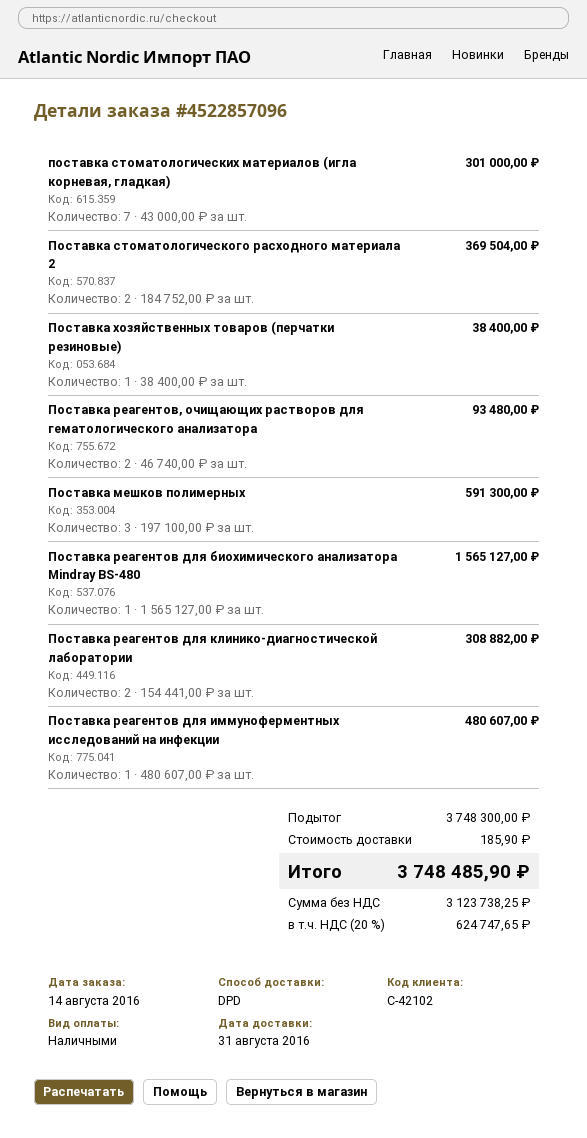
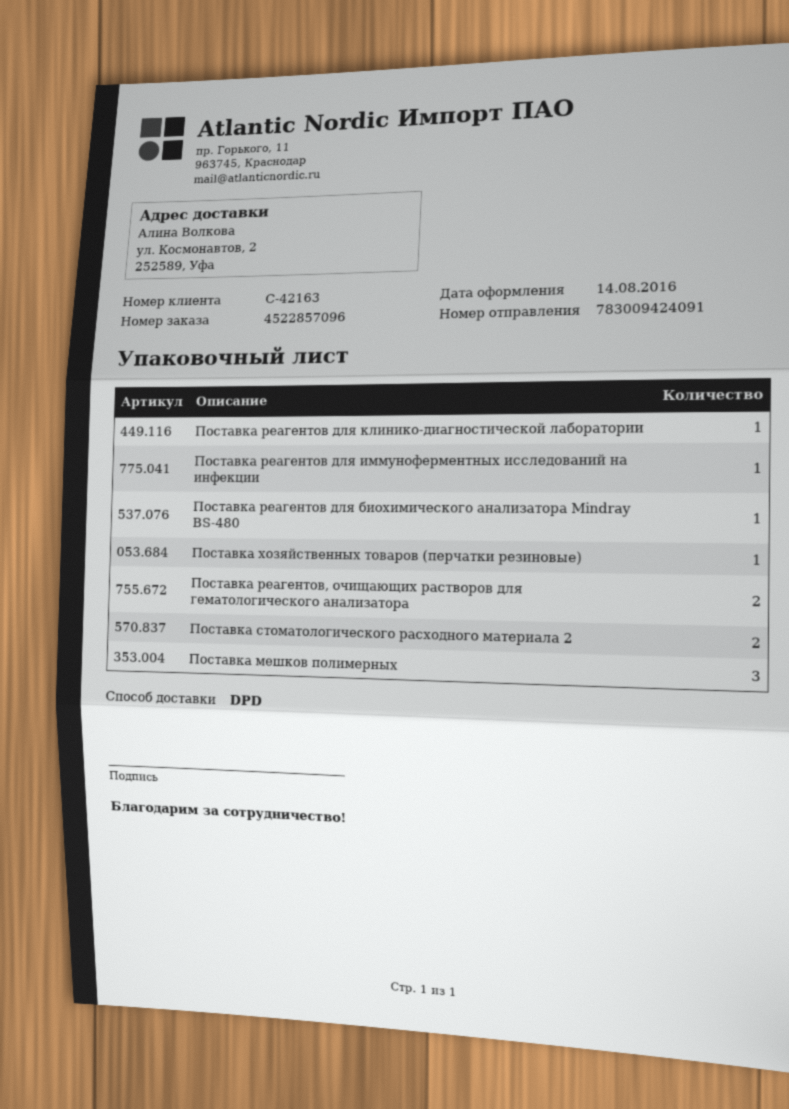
customer number: C-42102 -> C-42163
поставка стоматологических материалов (игла корневая, гладкая): 7 -> none
Поставка реагентов для клинико-диагностической лаборатории: 2 -> 1

